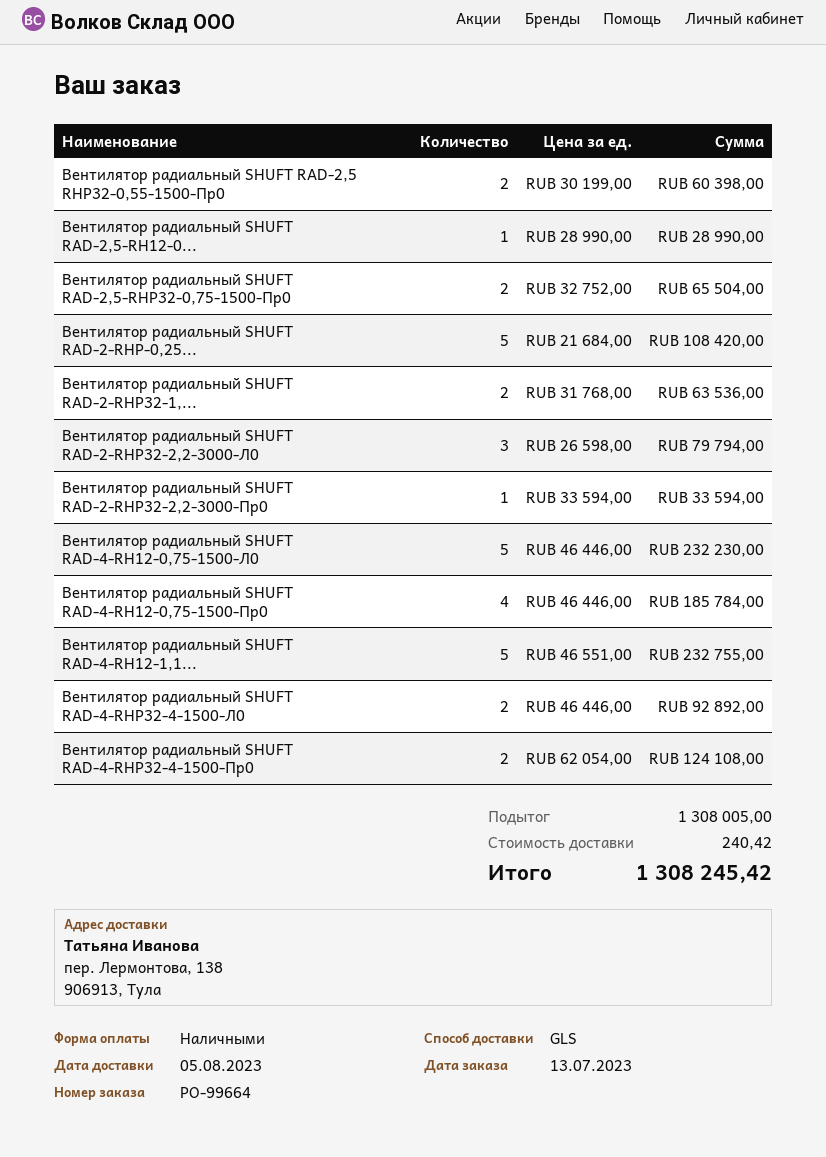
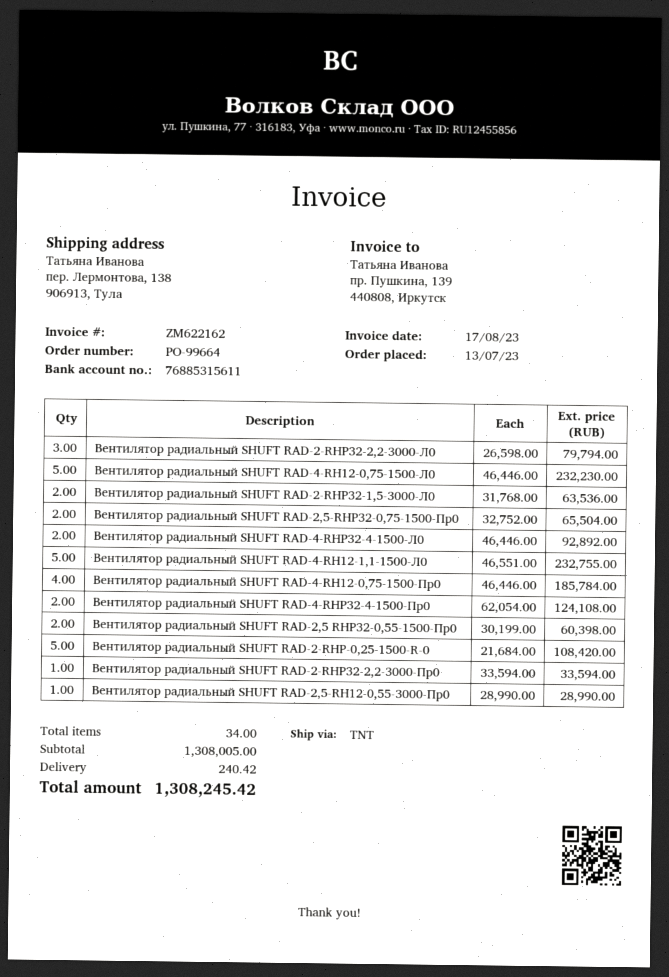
shipping method: GLS -> TNT

